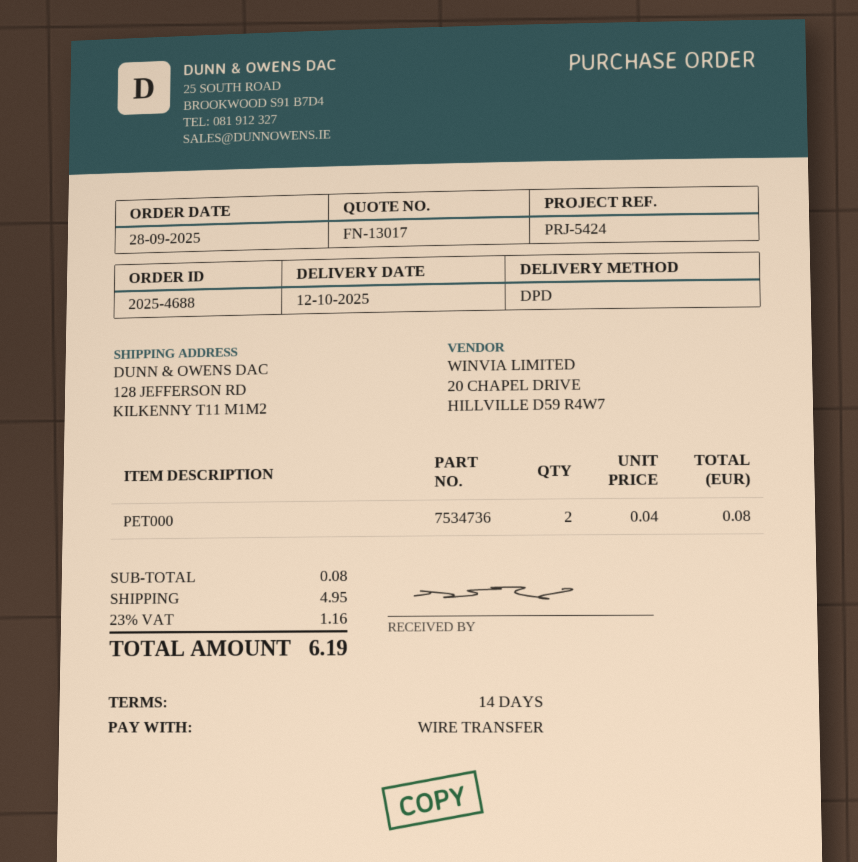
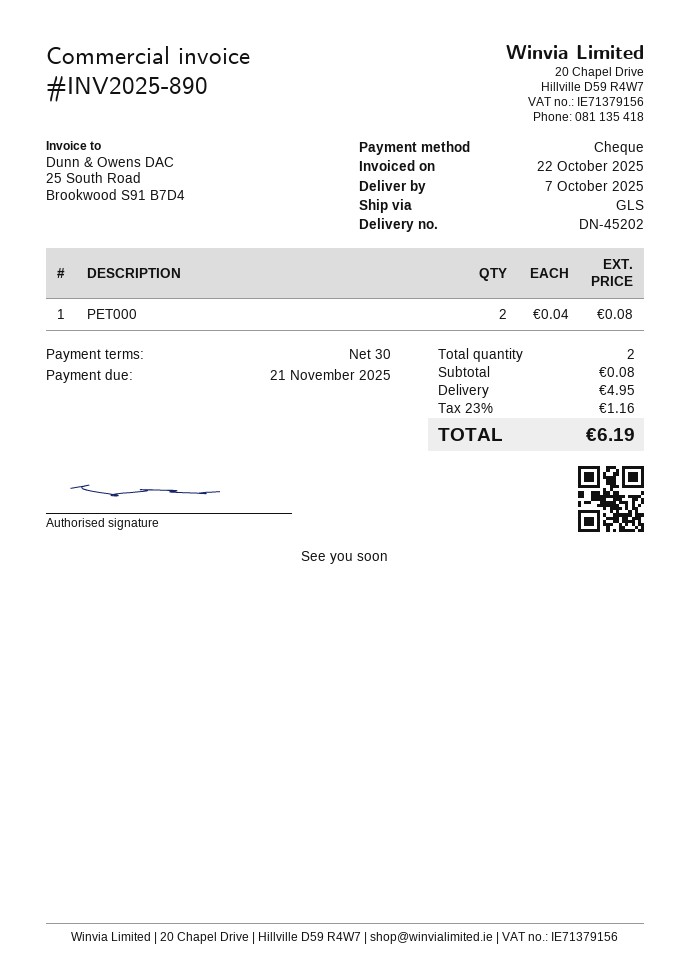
delivery date: 2025-10-12 -> 2025-10-07
payment terms: 14 days -> 30 days
payment method: bank transfer -> cheque
shipping method: DPD -> GLS

